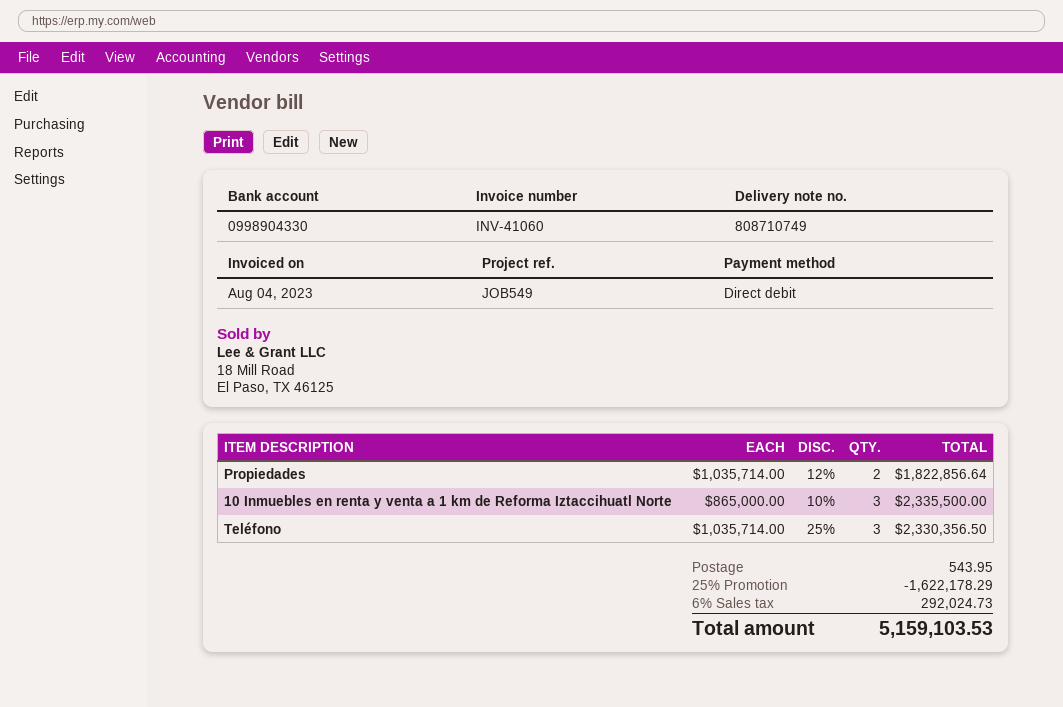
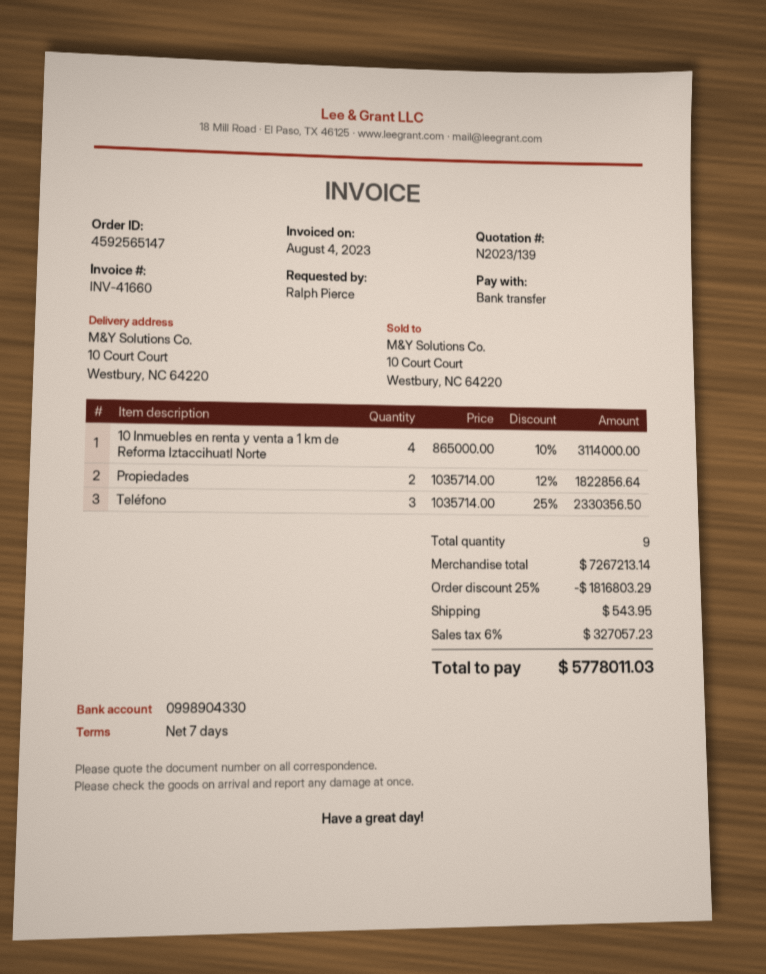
invoice number: INV-41060 -> INV-41660
payment method: direct debit -> bank transfer
10 Inmuebles en renta y venta a 1 km de Reforma Iztaccihuatl Norte: 3 x 865000.00 - 10% = 2335500.00 -> 4 x 865000.00 - 10% = 3114000.00
discount: 25% = 1622178.29 -> 25% = 1816803.29
tax: 6% = 292024.73 -> 6% = 327057.23
total: 5159103.53 -> 5778011.03

